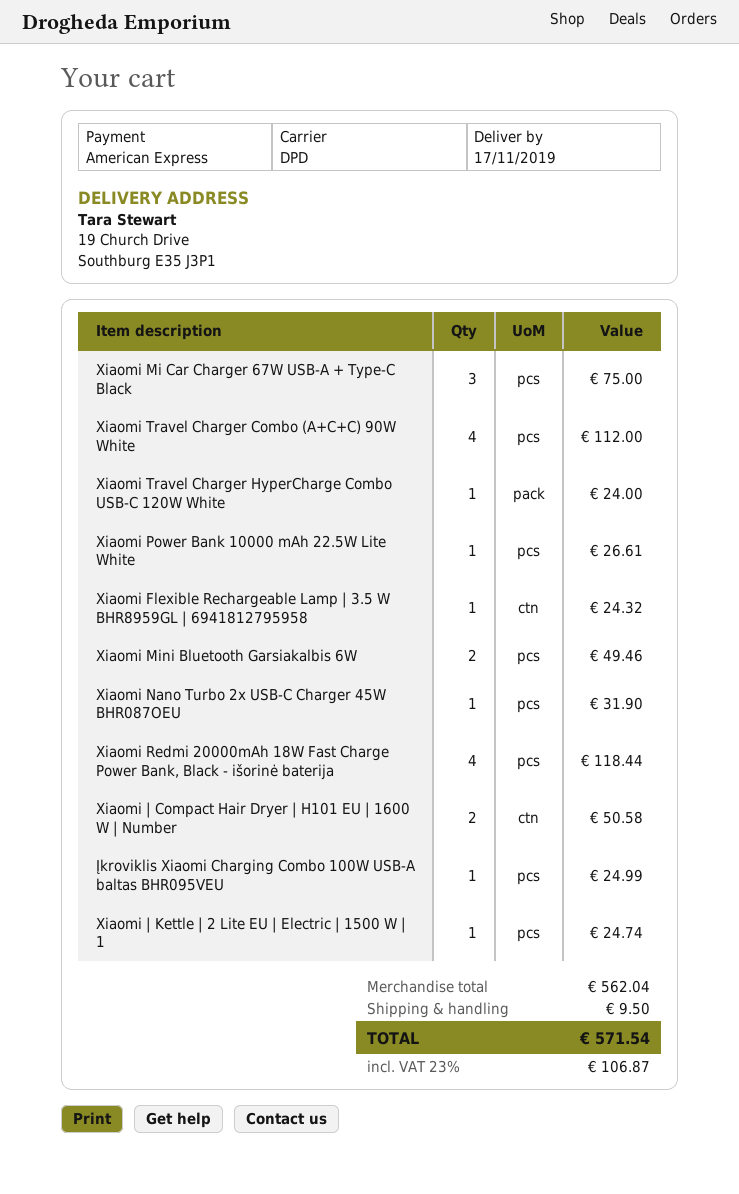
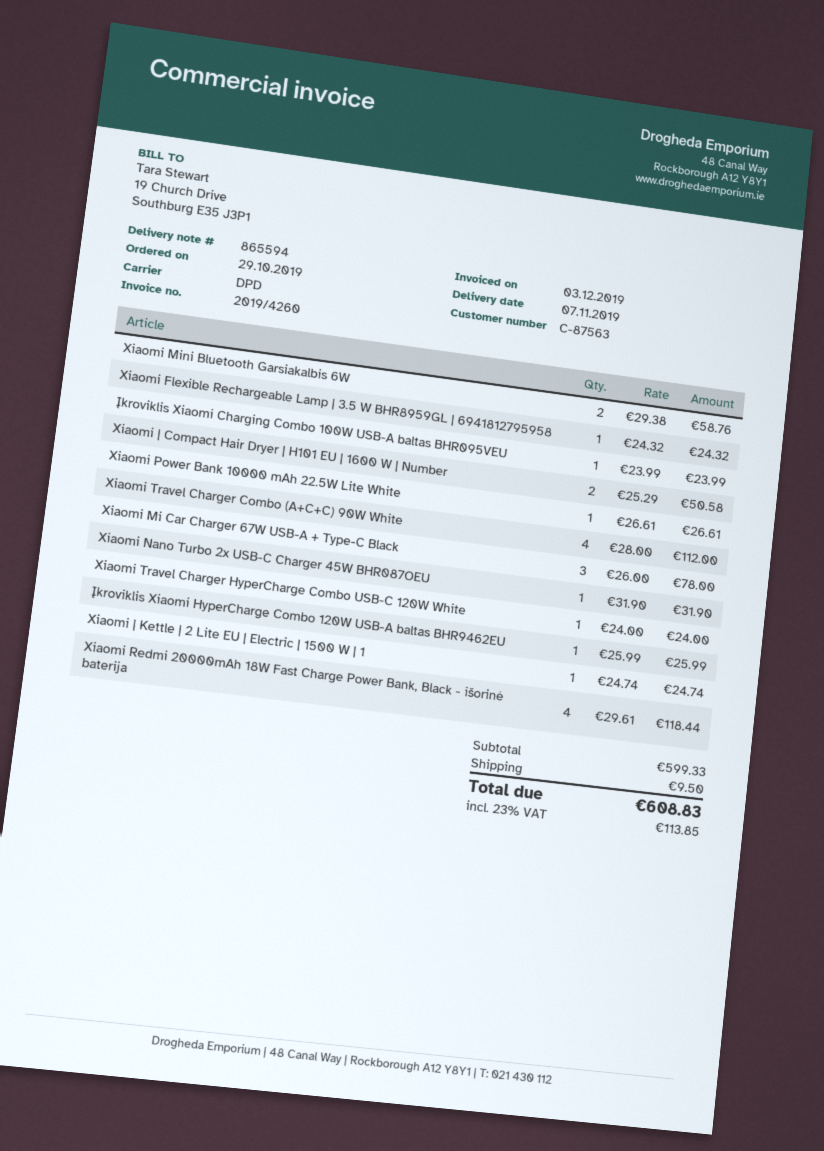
delivery date: 2019-11-17 -> 2019-11-07
Xiaomi Mi Car Charger 67W USB-A + Type-C Black: 3 for 75.00 -> 3 for 78.00
Xiaomi Mini Bluetooth Garsiakalbis 6W: 2 for 49.46 -> 2 for 58.76
Įkroviklis Xiaomi Charging Combo 100W USB-A baltas BHR095VEU: 1 for 24.99 -> 1 for 23.99
Įkroviklis Xiaomi HyperCharge Combo 120W USB-A baltas BHR9462EU: none -> 1 for 25.99
subtotal: 562.04 -> 599.33
tax: 23% = 106.87 -> 23% = 113.85
total: 571.54 -> 608.83

